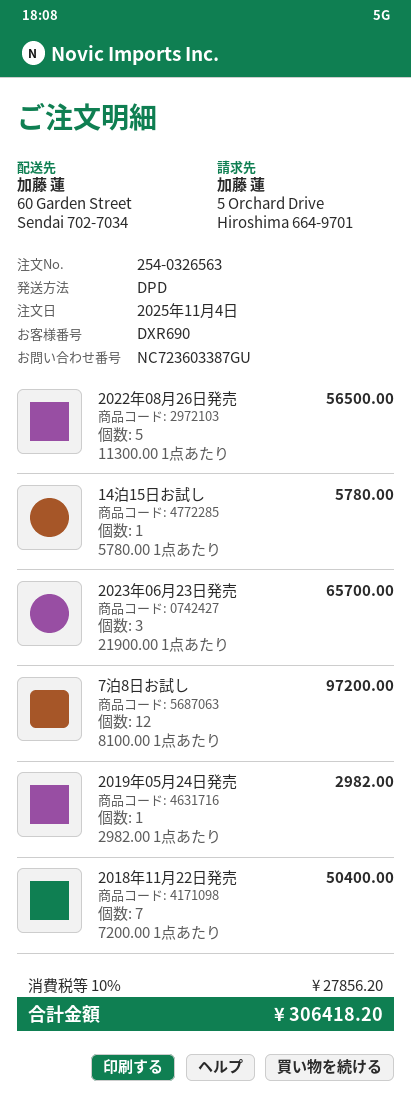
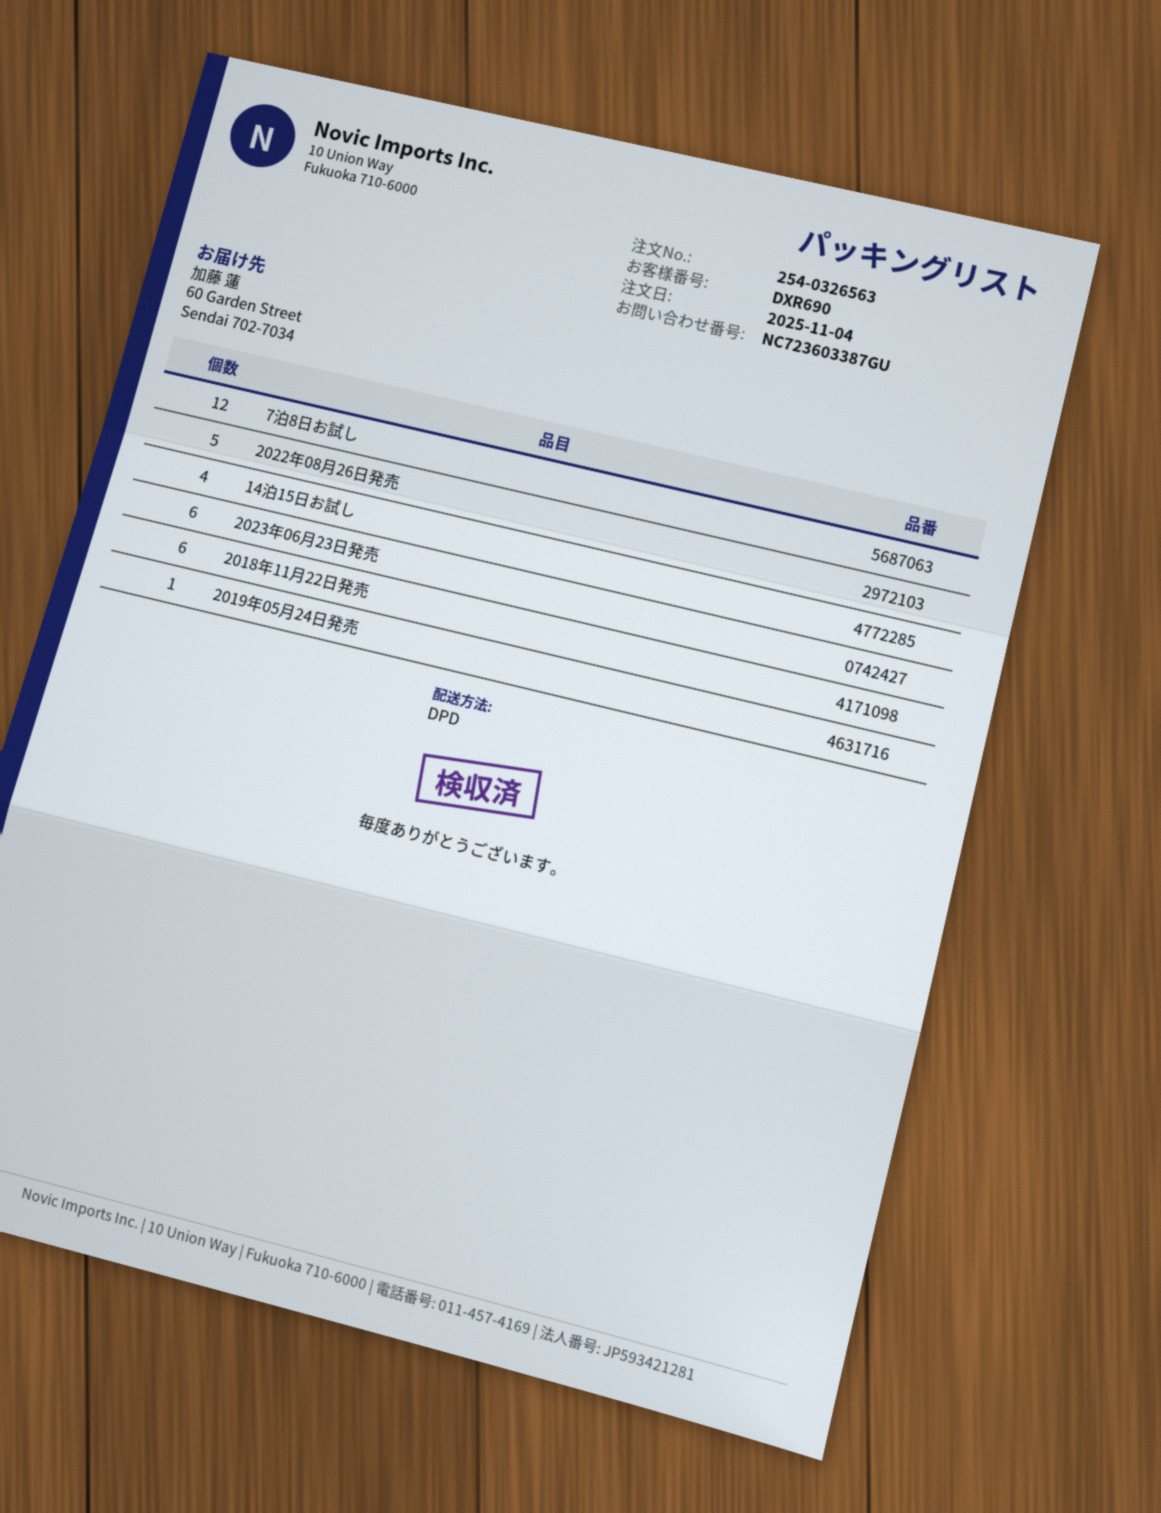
14泊15日お試し: 1 -> 4
2023年06月23日発売: 3 -> 6
2018年11月22日発売: 7 -> 6

